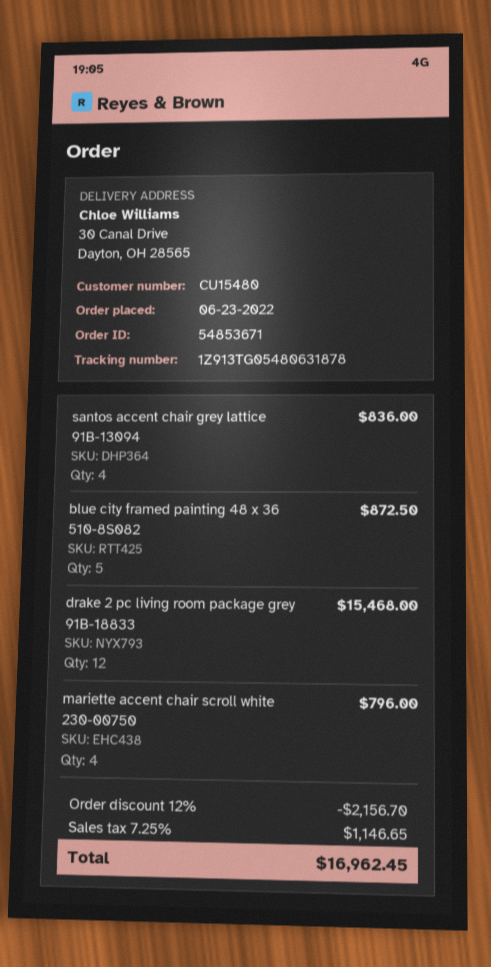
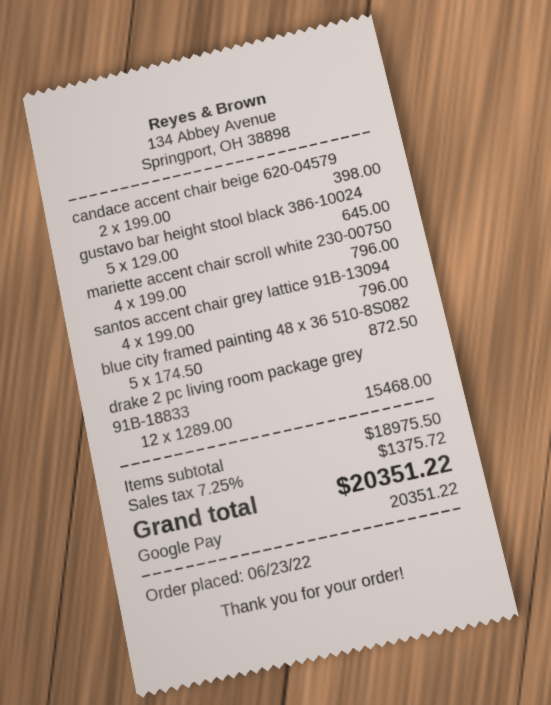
santos accent chair grey lattice 91B-13094: 4 for 836.00 -> 4 for 796.00
candace accent chair beige 620-04579: none -> 2 for 398.00
gustavo bar height stool black 386-10024: none -> 5 for 645.00
discount: 12% = 2156.70 -> none
tax: 7.25% = 1146.65 -> 7.25% = 1375.72
total: 16962.45 -> 20351.22

